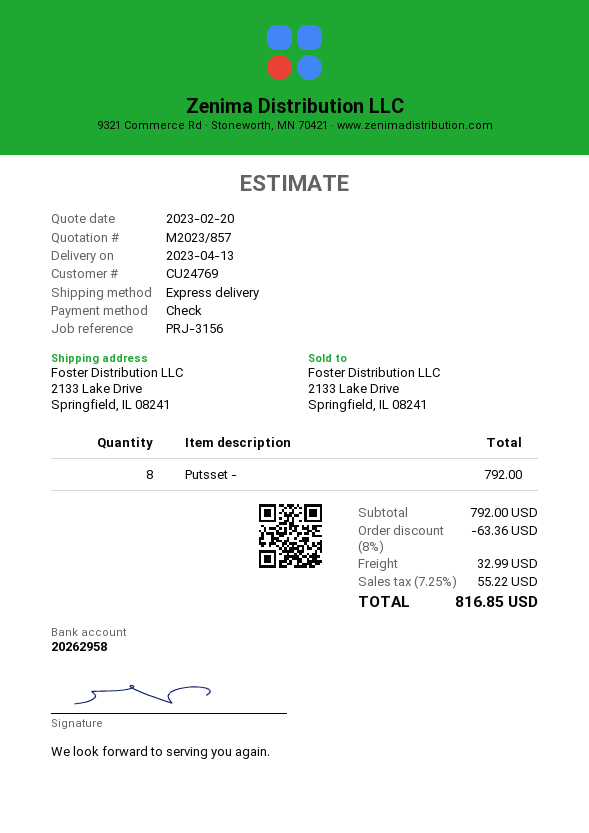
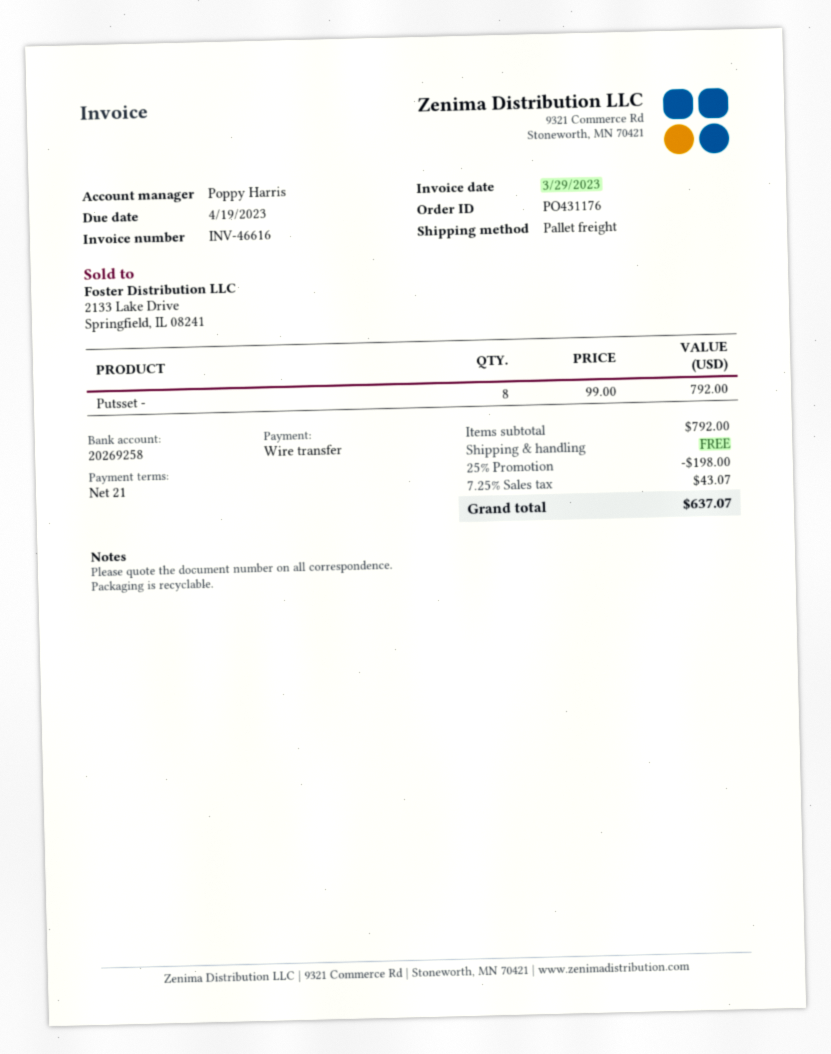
payment method: cheque -> bank transfer
bank account: 20262958 -> 20269258
shipping method: express -> pallet freight
discount: 8% = 63.36 -> 25% = 198.00
shipping: 32.99 -> 0.00
tax: 7.25% = 55.22 -> 7.25% = 43.07
total: 816.85 -> 637.07

